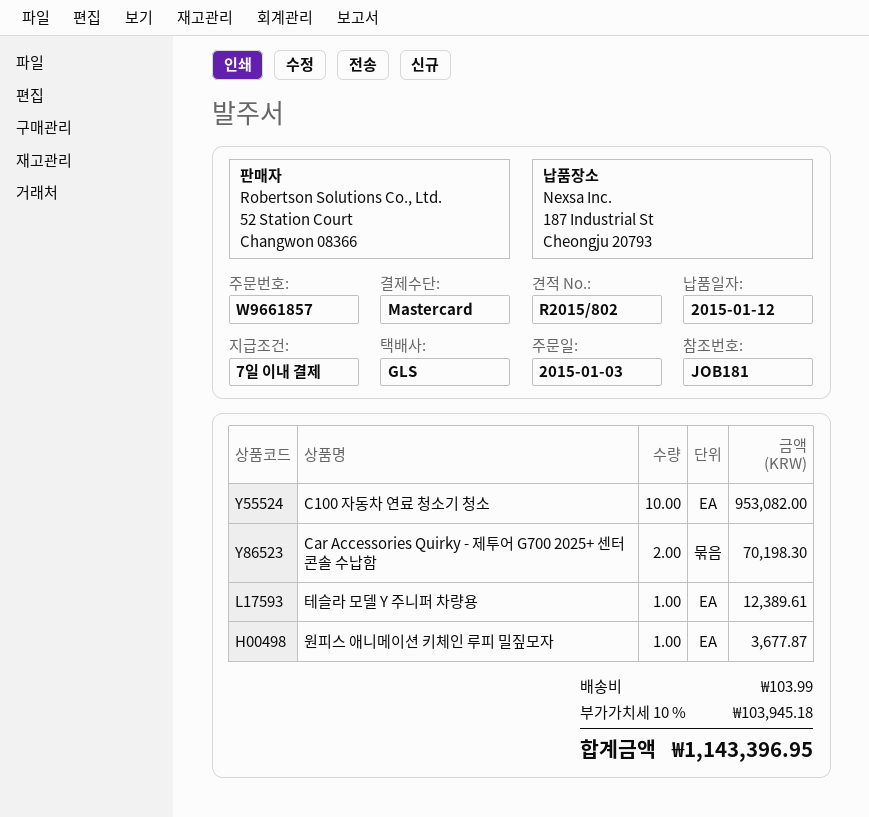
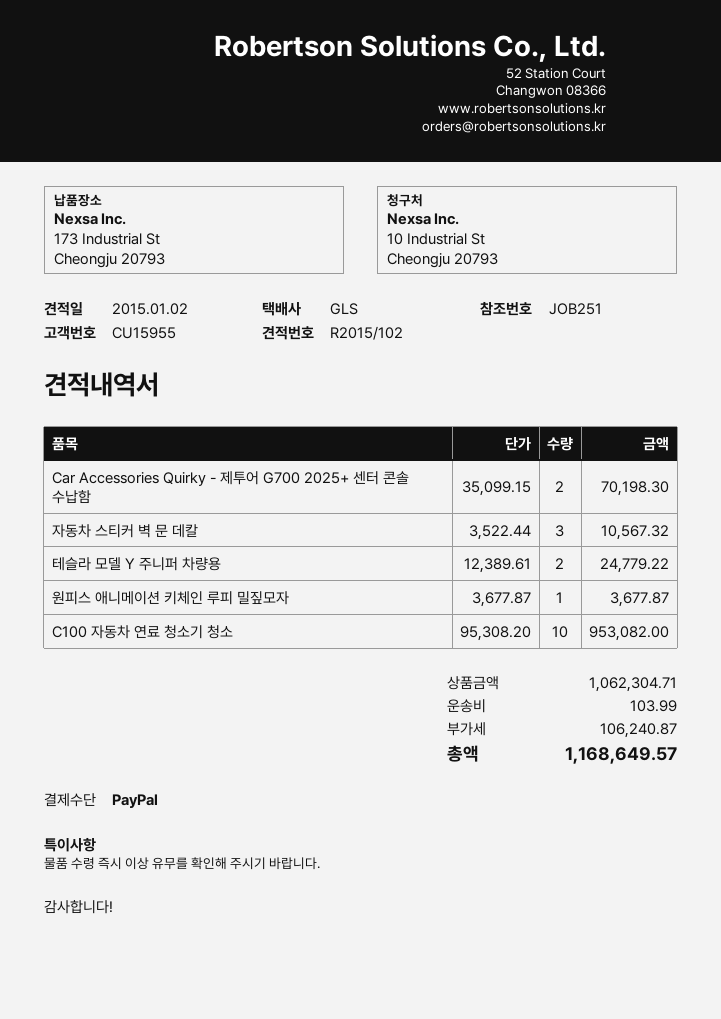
quote number: R2015/802 -> R2015/102
reference: JOB181 -> JOB251
payment method: Mastercard -> PayPal
ship to: 187 Industrial St, Cheongju 20793 -> 173 Industrial St, Cheongju 20793
테슬라 모델 Y 주니퍼 차량용: 1 for 12389.61 -> 2 for 24779.22
자동차 스티커 벽 문 데칼: none -> 3 for 10567.32
tax: 103945.18 -> 106240.87
total: 1143396.95 -> 1168649.57

